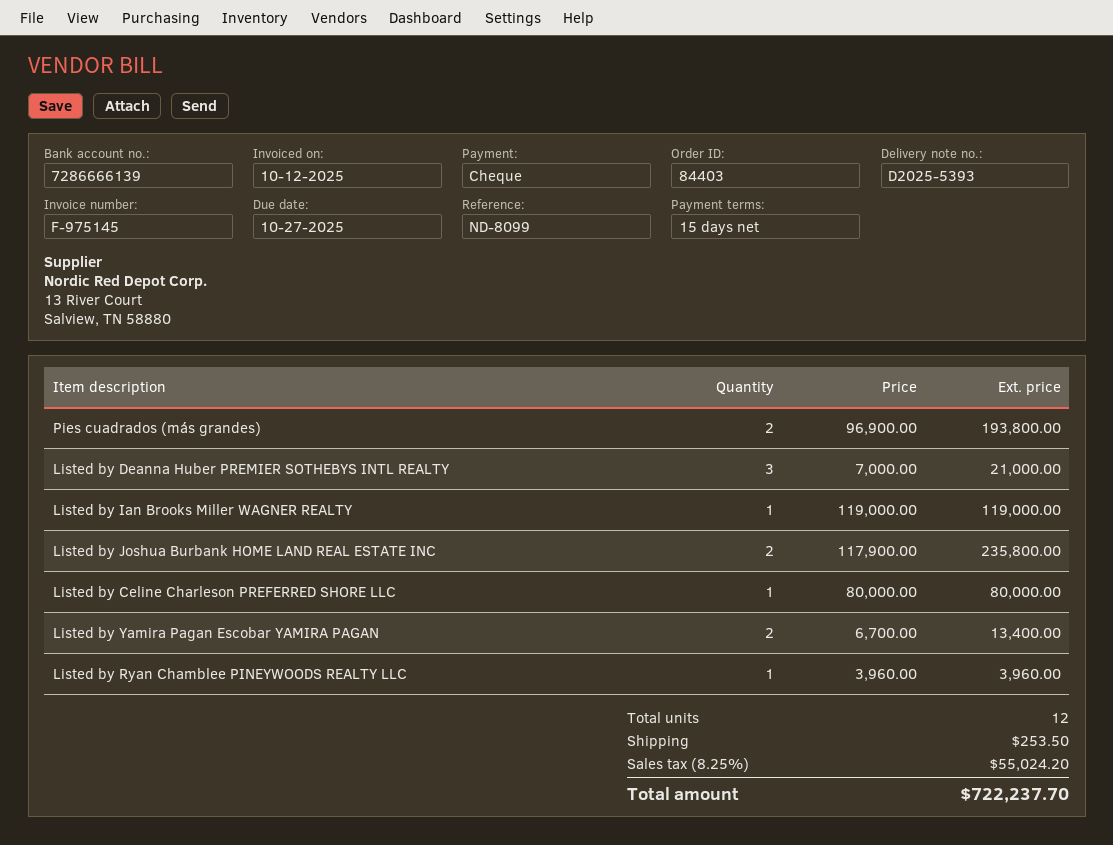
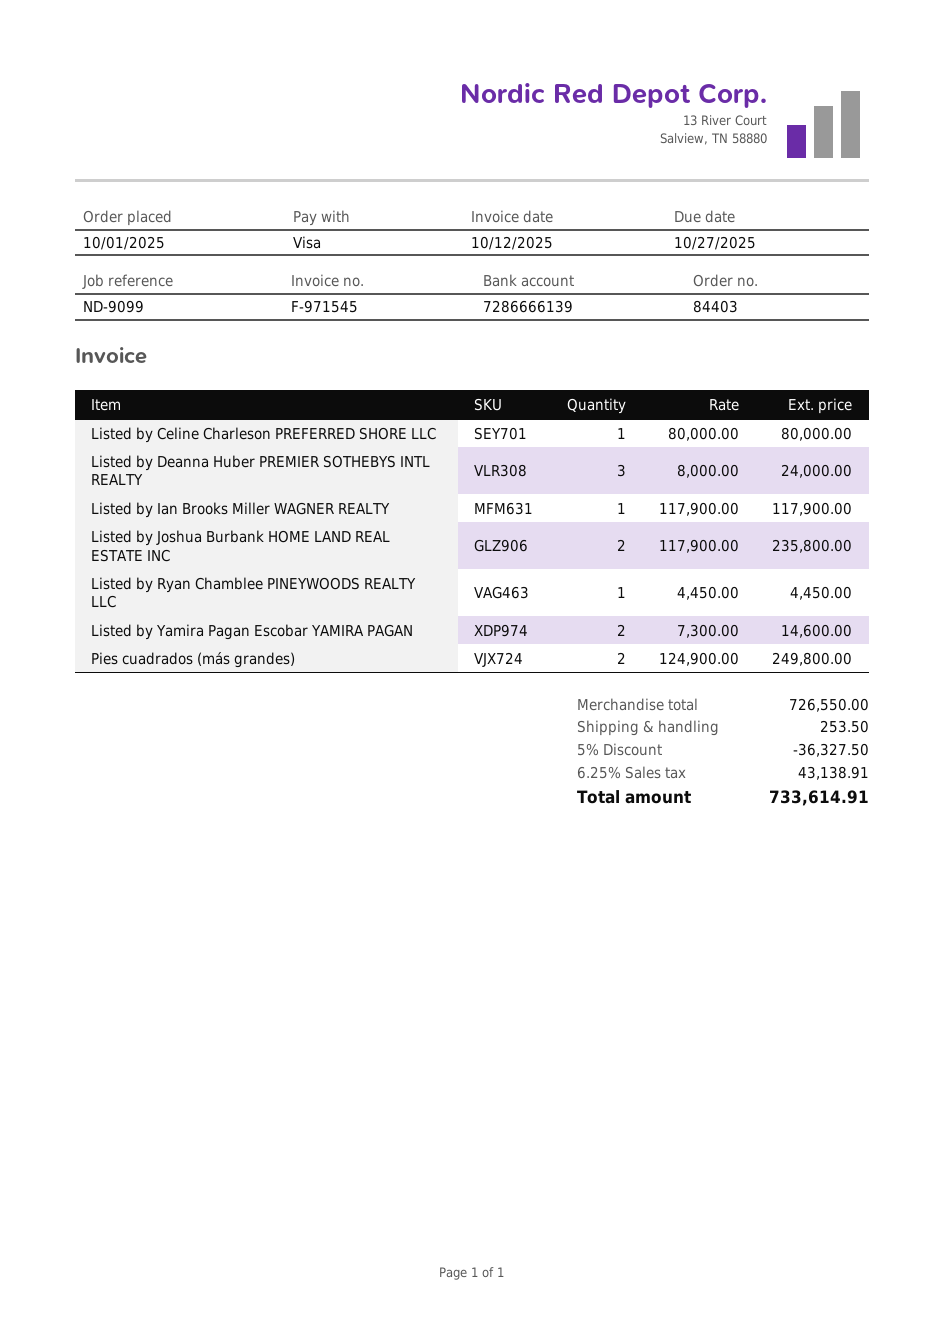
invoice number: F-975145 -> F-971545
reference: ND-8099 -> ND-9099
payment method: cheque -> Visa
Pies cuadrados (más grandes): 2 x 96900.00 = 193800.00 -> 2 x 124900.00 = 249800.00
Listed by Deanna Huber PREMIER SOTHEBYS INTL REALTY: 3 x 7000.00 = 21000.00 -> 3 x 8000.00 = 24000.00
Listed by Ian Brooks Miller WAGNER REALTY: 1 x 119000.00 = 119000.00 -> 1 x 117900.00 = 117900.00
Listed by Yamira Pagan Escobar YAMIRA PAGAN: 2 x 6700.00 = 13400.00 -> 2 x 7300.00 = 14600.00
Listed by Ryan Chamblee PINEYWOODS REALTY LLC: 1 x 3960.00 = 3960.00 -> 1 x 4450.00 = 4450.00
discount: none -> 5% = 36327.50
tax: 8.25% = 55024.20 -> 6.25% = 43138.91
total: 722237.70 -> 733614.91

